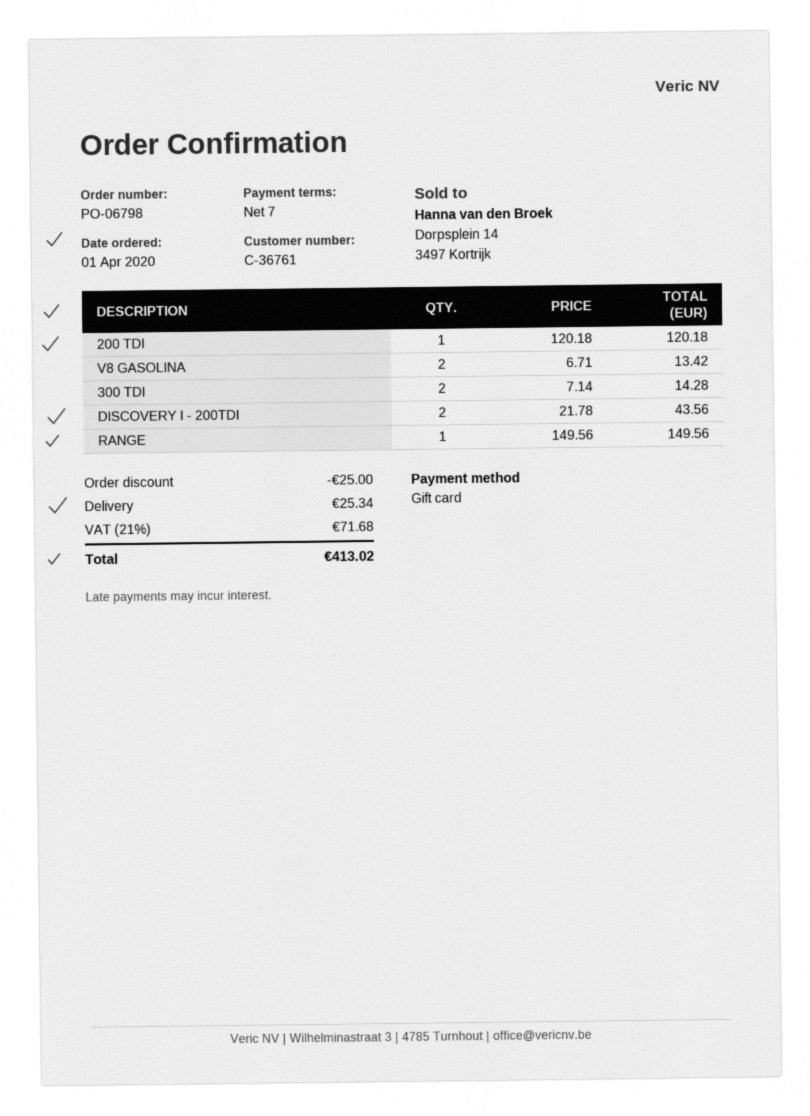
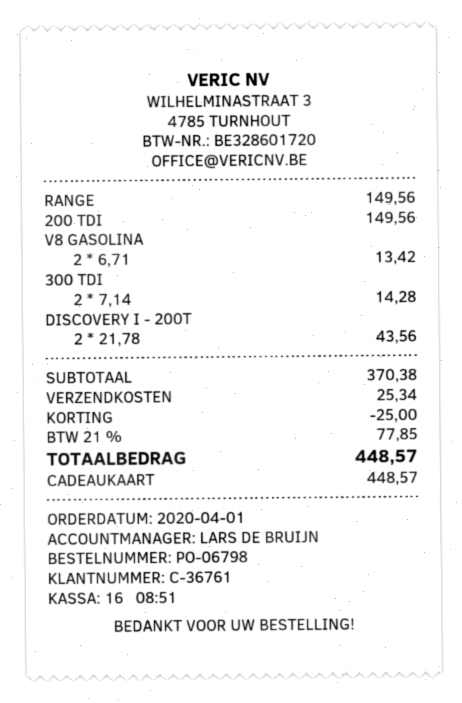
200 TDI: 1 x 120.18 = 120.18 -> 1 x 149.56 = 149.56
tax: 21% = 71.68 -> 21% = 77.85
total: 413.02 -> 448.57

